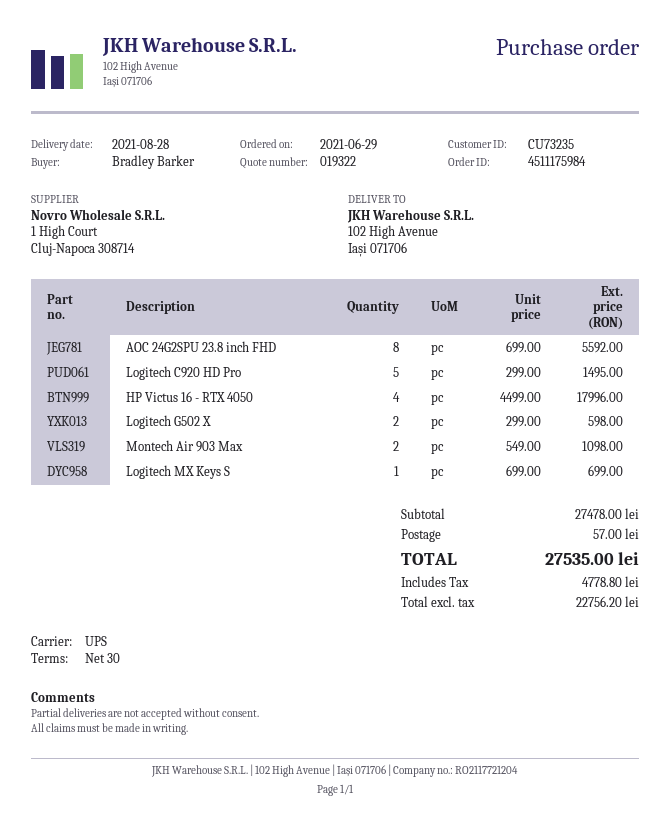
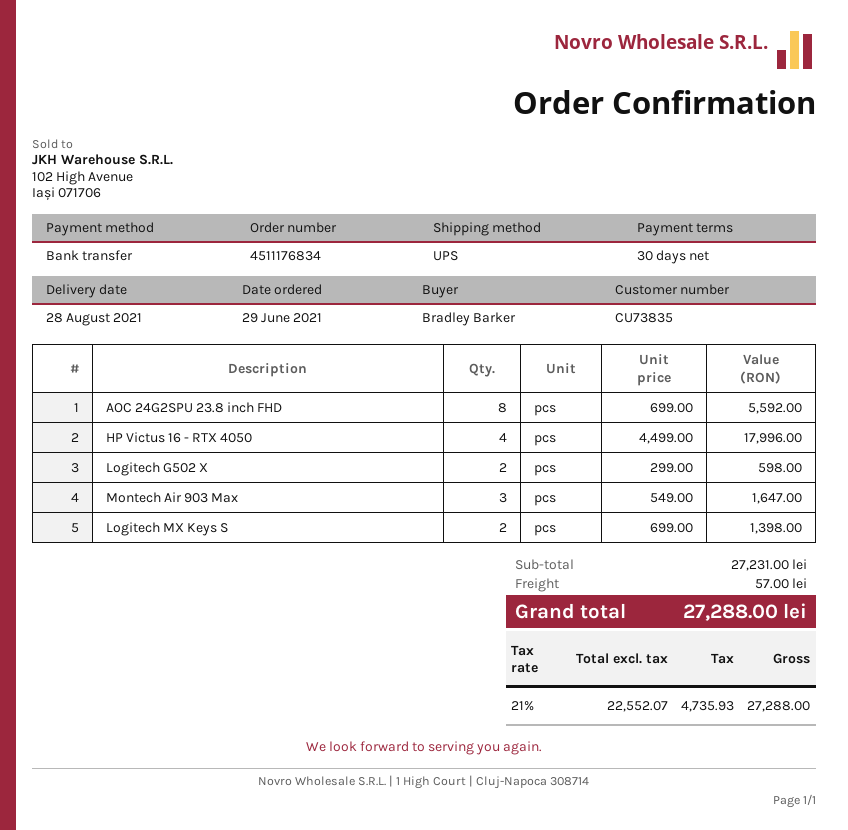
order number: 4511175984 -> 4511176834
customer number: CU73235 -> CU73835
Logitech C920 HD Pro: 5 x 299.00 = 1495.00 -> none
Montech Air 903 Max: 2 x 549.00 = 1098.00 -> 3 x 549.00 = 1647.00
Logitech MX Keys S: 1 x 699.00 = 699.00 -> 2 x 699.00 = 1398.00
subtotal: 27478.00 -> 27231.00
net: 22756.20 -> 22552.07
tax: 4778.80 -> 4735.93
total: 27535.00 -> 27288.00

